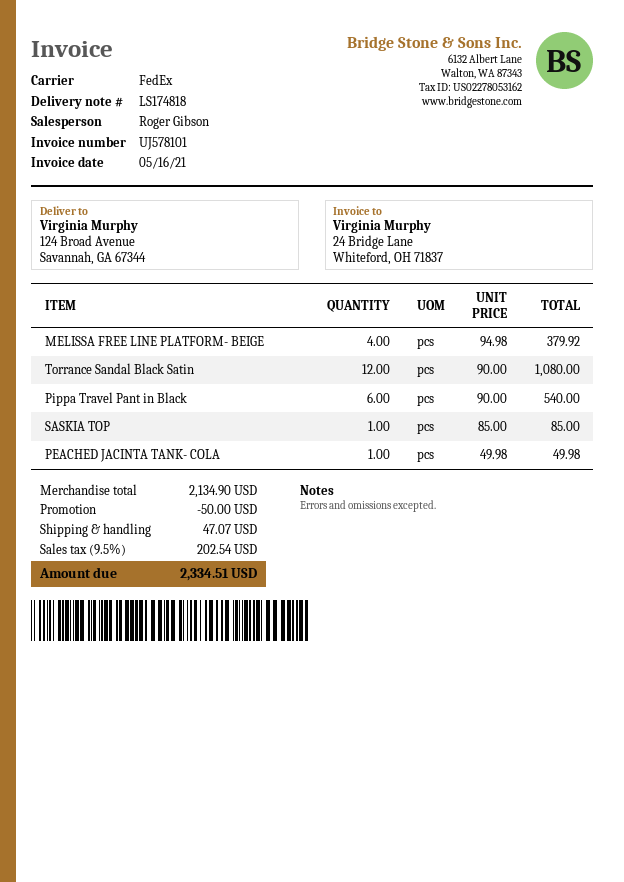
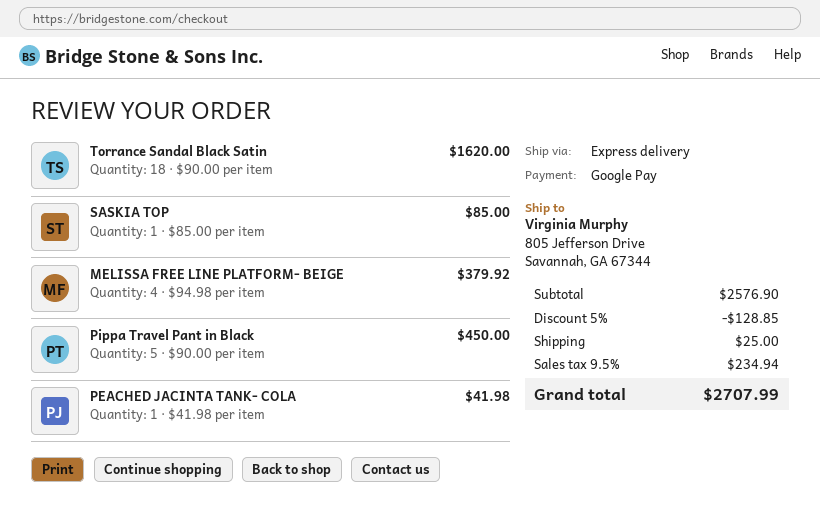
shipping method: FedEx -> express
ship to: 124 Broad Avenue, Savannah, GA 67344 -> 805 Jefferson Drive, Savannah, GA 67344
Torrance Sandal Black Satin: 12 x 90.00 = 1080.00 -> 18 x 90.00 = 1620.00
Pippa Travel Pant in Black: 6 x 90.00 = 540.00 -> 5 x 90.00 = 450.00
PEACHED JACINTA TANK- COLA: 1 x 49.98 = 49.98 -> 1 x 41.98 = 41.98
subtotal: 2134.90 -> 2576.90
discount: 50.00 -> 128.85
shipping: 47.07 -> 25.00
tax: 9.5% = 202.54 -> 9.5% = 234.94
total: 2334.51 -> 2707.99

